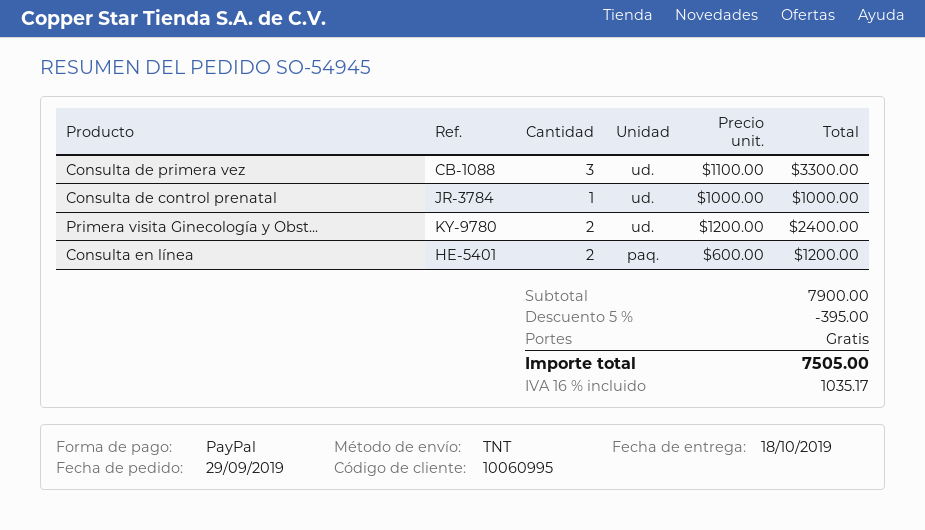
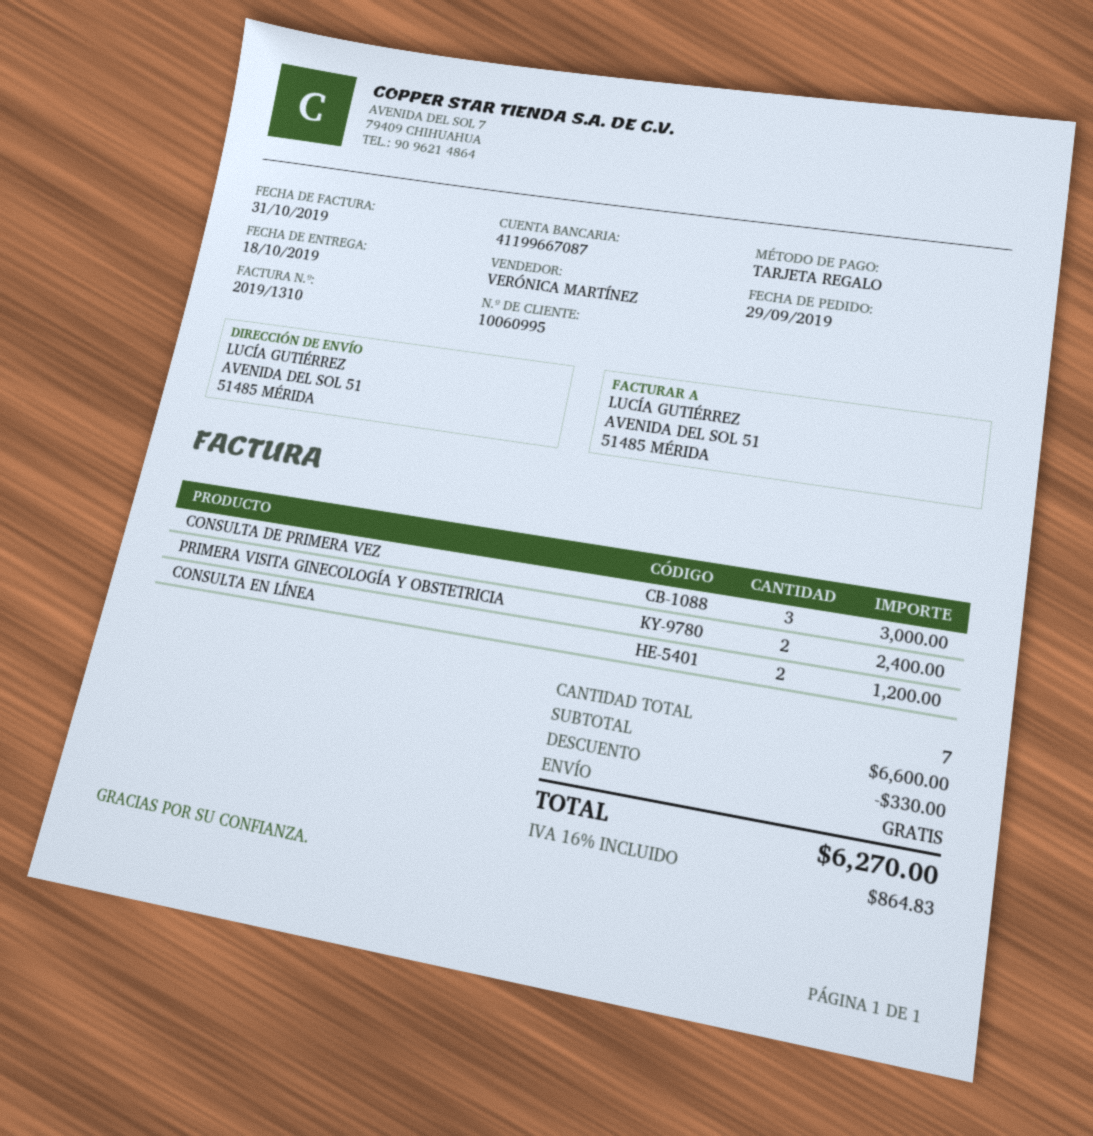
payment method: PayPal -> gift card
Consulta de primera vez: 3 for 3300.00 -> 3 for 3000.00
Consulta de control prenatal: 1 for 1000.00 -> none
subtotal: 7900.00 -> 6600.00
discount: 395.00 -> 330.00
tax: 16% = 1035.17 -> 16% = 864.83
total: 7505.00 -> 6270.00

